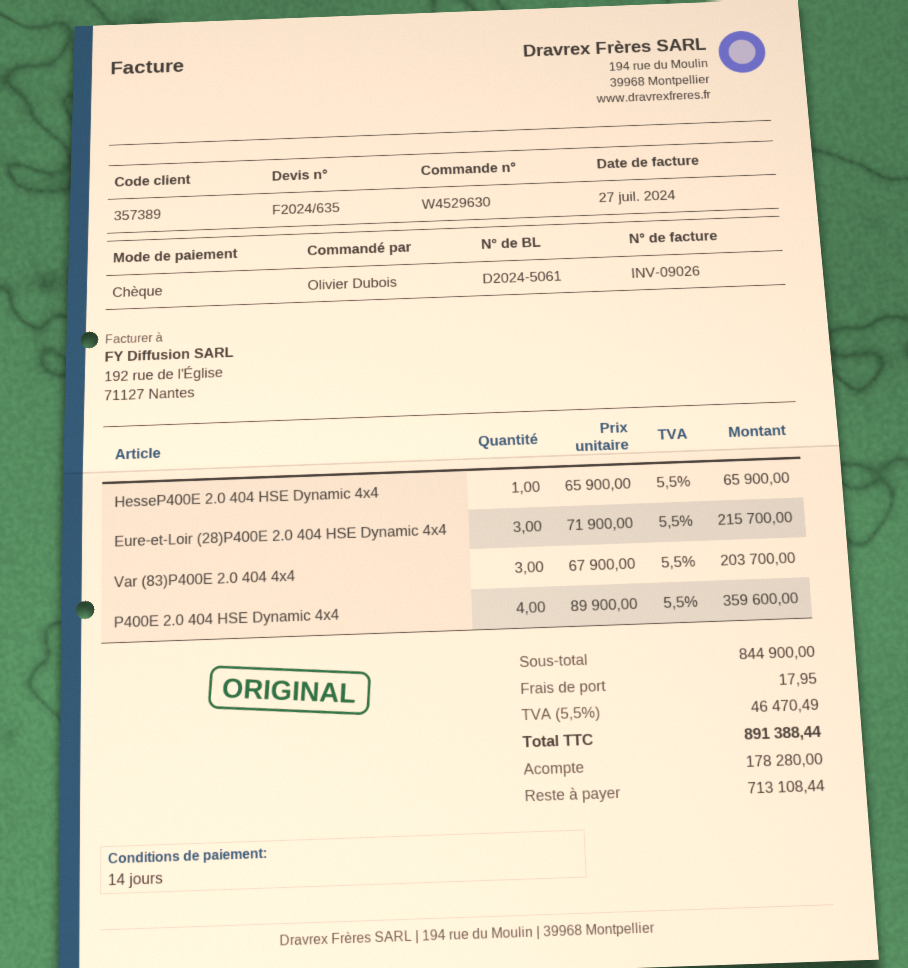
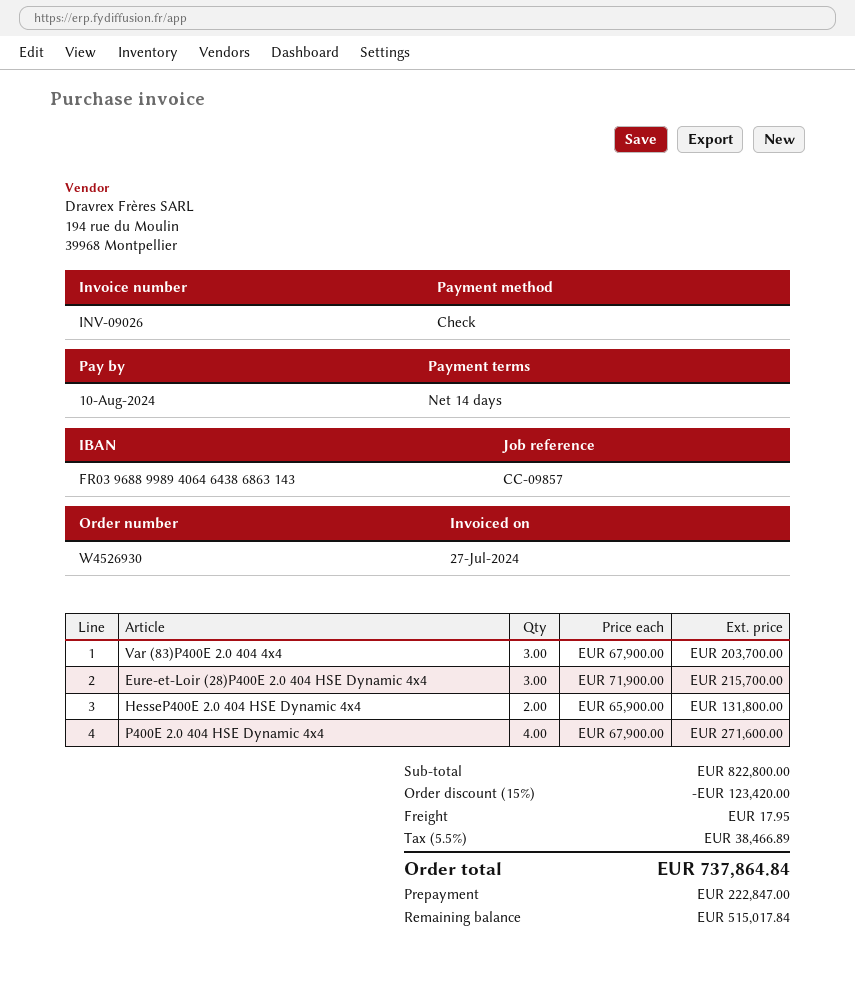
order number: W4529630 -> W4526930
HesseP400E 2.0 404 HSE Dynamic 4x4: 1 x 65900.00 = 65900.00 -> 2 x 65900.00 = 131800.00
P400E 2.0 404 HSE Dynamic 4x4: 4 x 89900.00 = 359600.00 -> 4 x 67900.00 = 271600.00
subtotal: 844900.00 -> 822800.00
discount: none -> 15% = 123420.00
tax: 5.5% = 46470.49 -> 5.5% = 38466.89
total: 891388.44 -> 737864.84
deposit: 178280.00 -> 222847.00
balance: 713108.44 -> 515017.84

